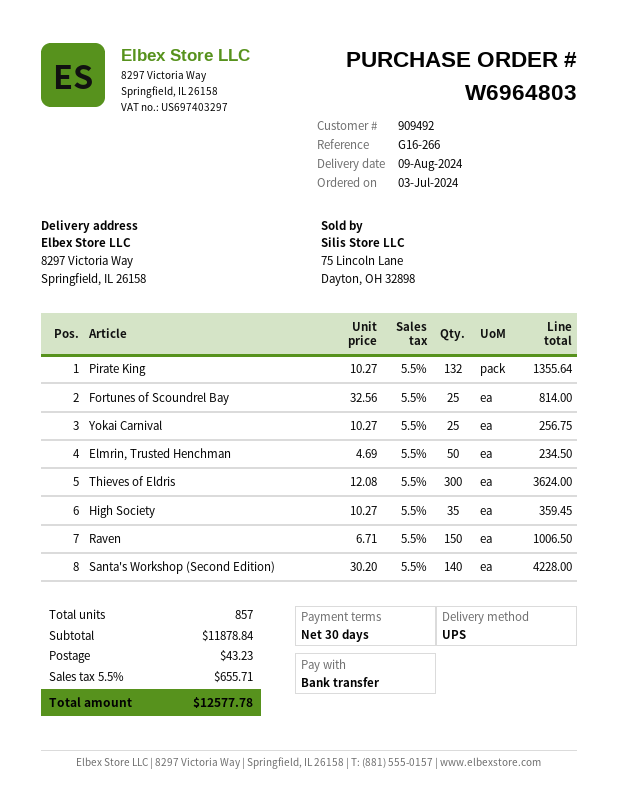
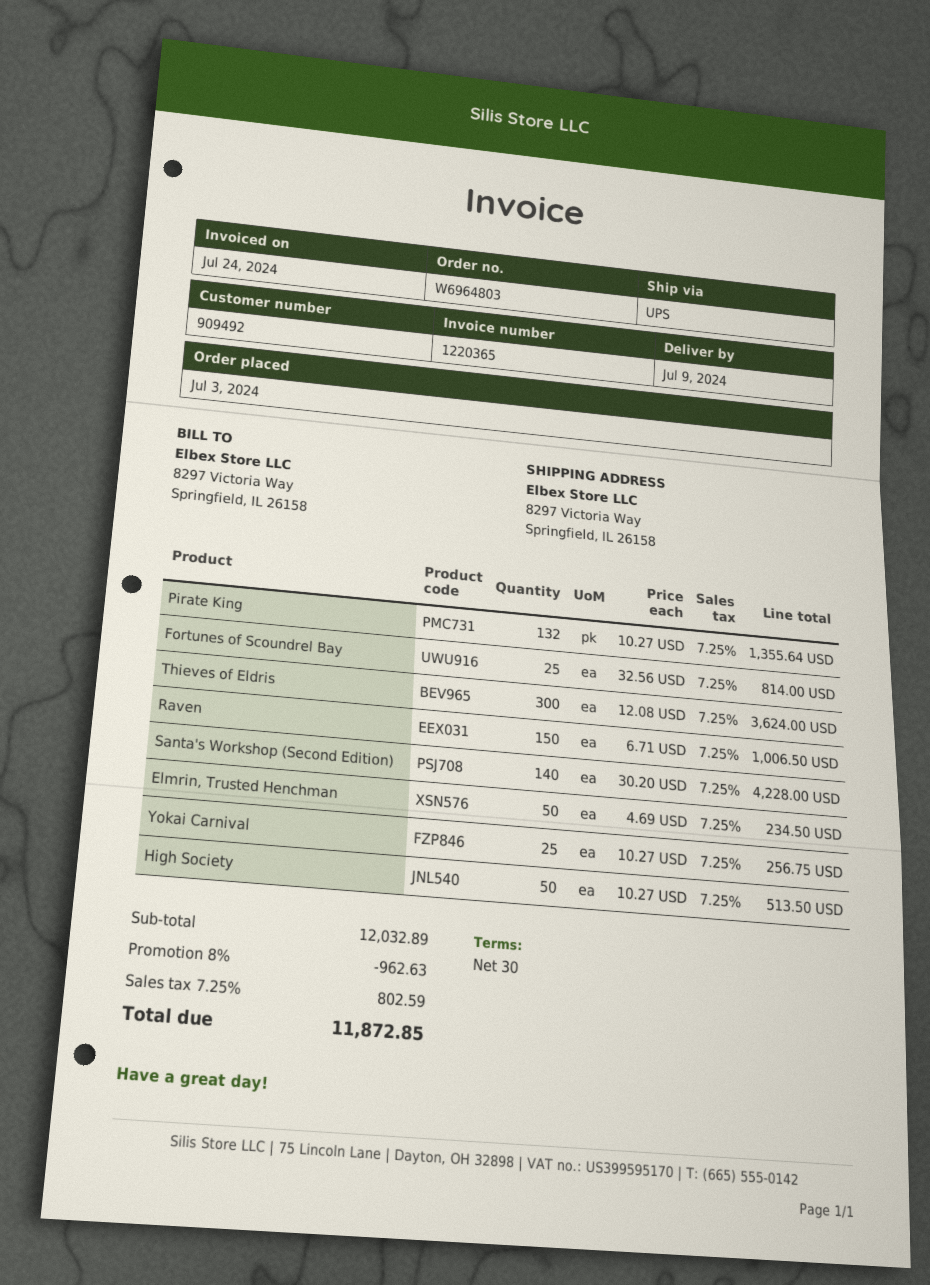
delivery date: 2024-08-09 -> 2024-07-09
High Society: 35 x 10.27 = 359.45 -> 50 x 10.27 = 513.50
subtotal: 11878.84 -> 12032.89
discount: none -> 8% = 962.63
shipping: 43.23 -> none
tax: 5.5% = 655.71 -> 7.25% = 802.59
total: 12577.78 -> 11872.85

